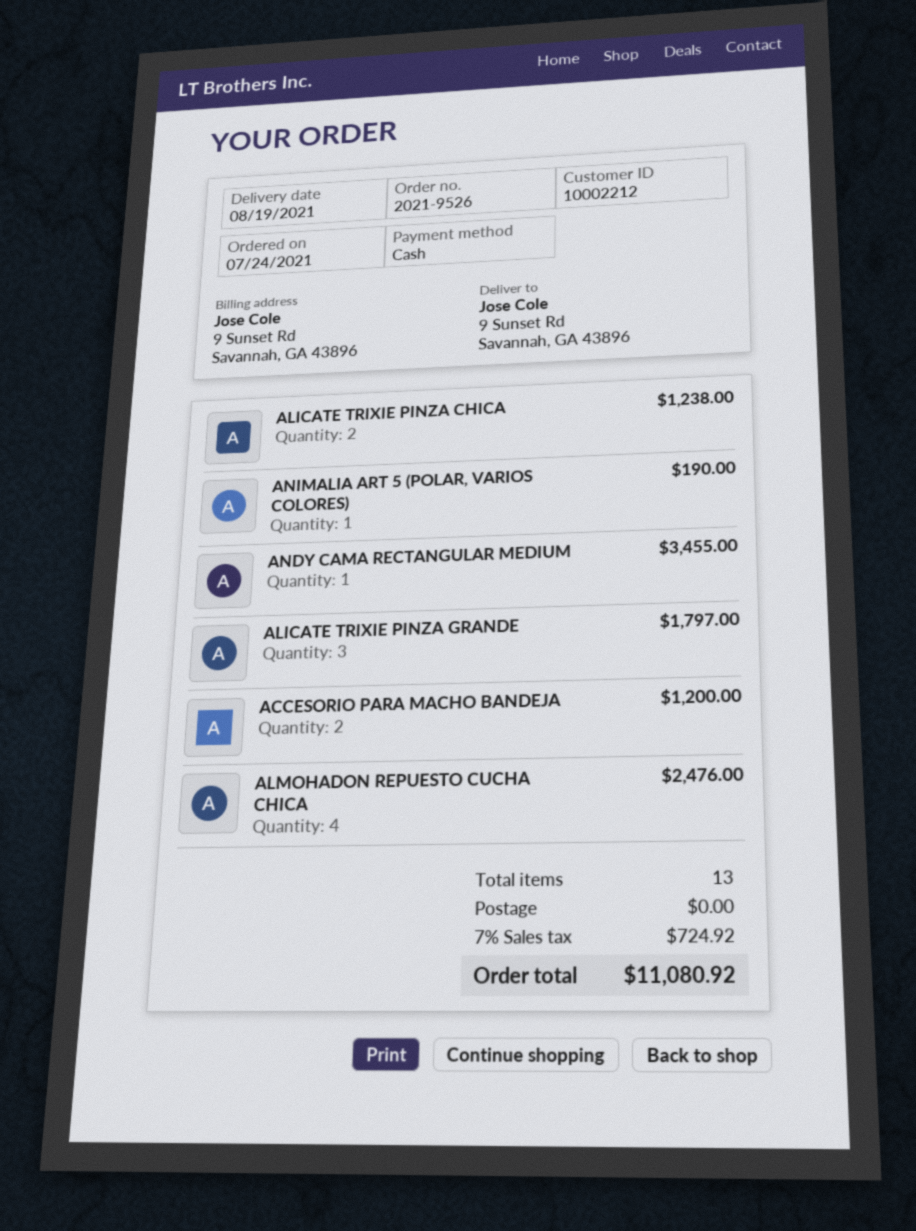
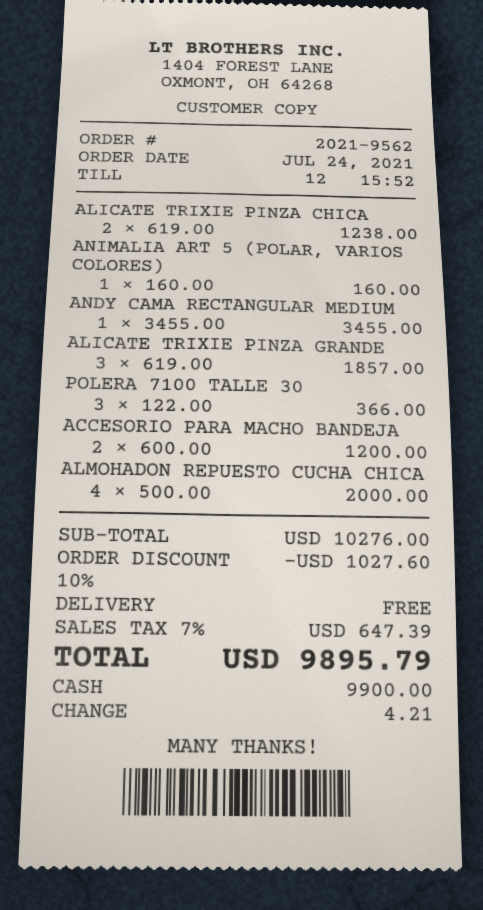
order number: 2021-9526 -> 2021-9562
ANIMALIA ART 5 (POLAR, VARIOS COLORES): 1 for 190.00 -> 1 for 160.00
ALICATE TRIXIE PINZA GRANDE: 3 for 1797.00 -> 3 for 1857.00
ALMOHADON REPUESTO CUCHA CHICA: 4 for 2476.00 -> 4 for 2000.00
POLERA 7100 TALLE 30: none -> 3 for 366.00
discount: none -> 10% = 1027.60
tax: 7% = 724.92 -> 7% = 647.39
total: 11080.92 -> 9895.79

